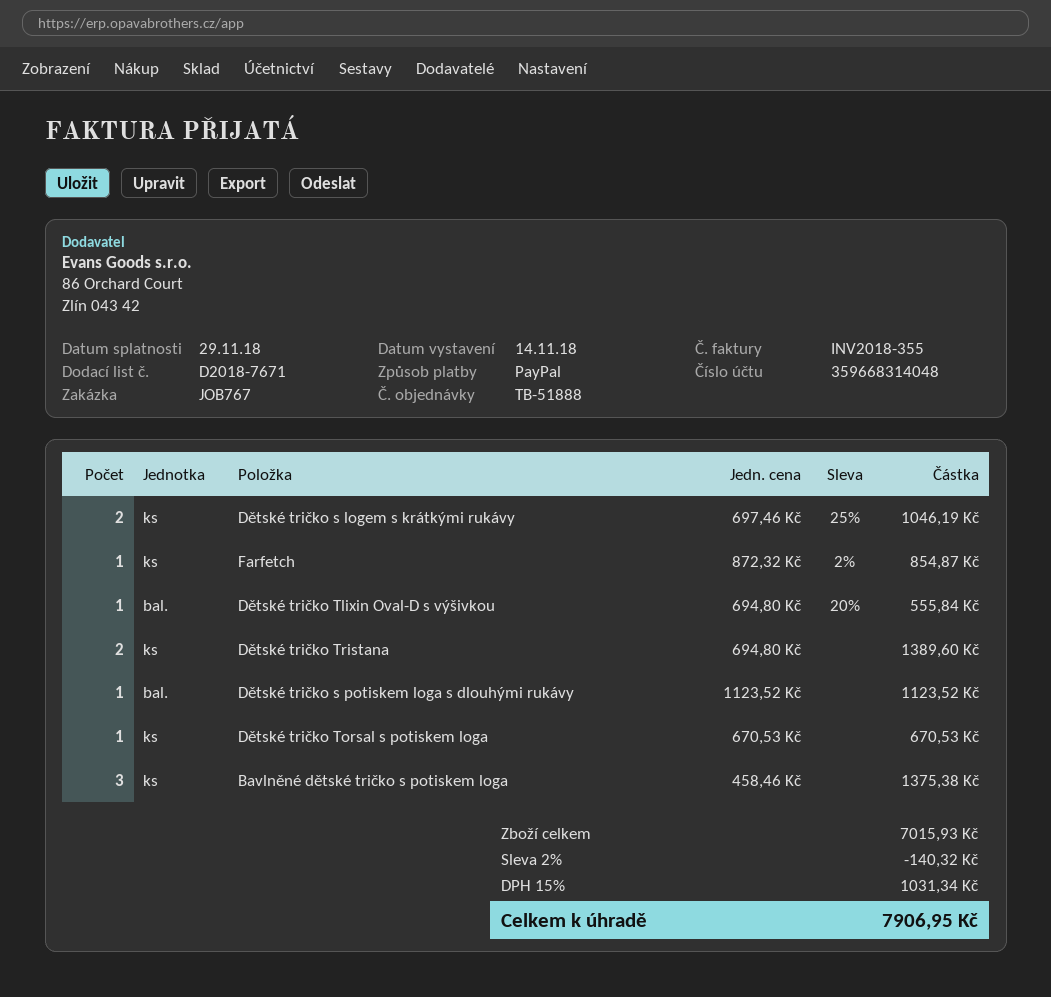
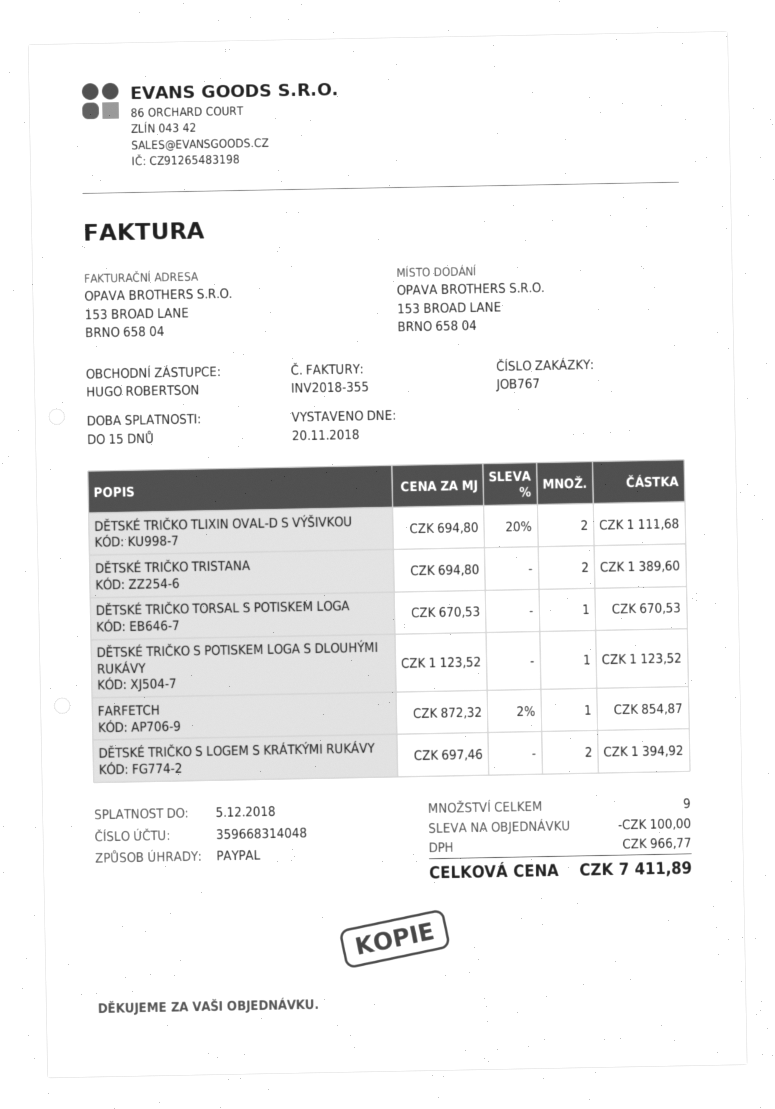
invoice date: 2018-11-14 -> 2018-11-20
due date: 2018-11-29 -> 2018-12-05
Dětské tričko s logem s krátkými rukávy: 2 x 697.46 - 25% = 1046.19 -> 2 x 697.46 = 1394.92
Dětské tričko Tlixin Oval-D s výšivkou: 1 x 694.80 - 20% = 555.84 -> 2 x 694.80 - 20% = 1111.68
Bavlněné dětské tričko s potiskem loga: 3 x 458.46 = 1375.38 -> none
discount: 140.32 -> 100.00
tax: 1031.34 -> 966.77
total: 7906.95 -> 7411.89

